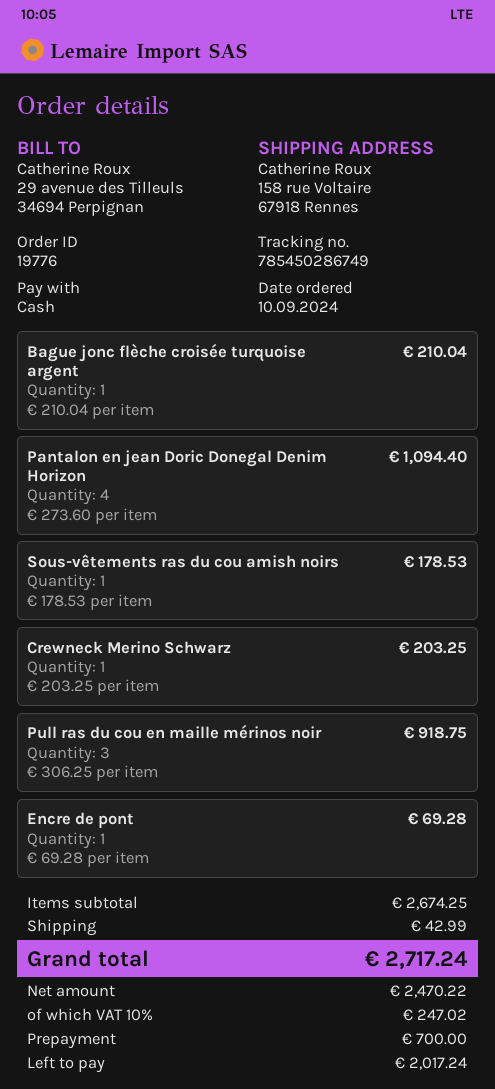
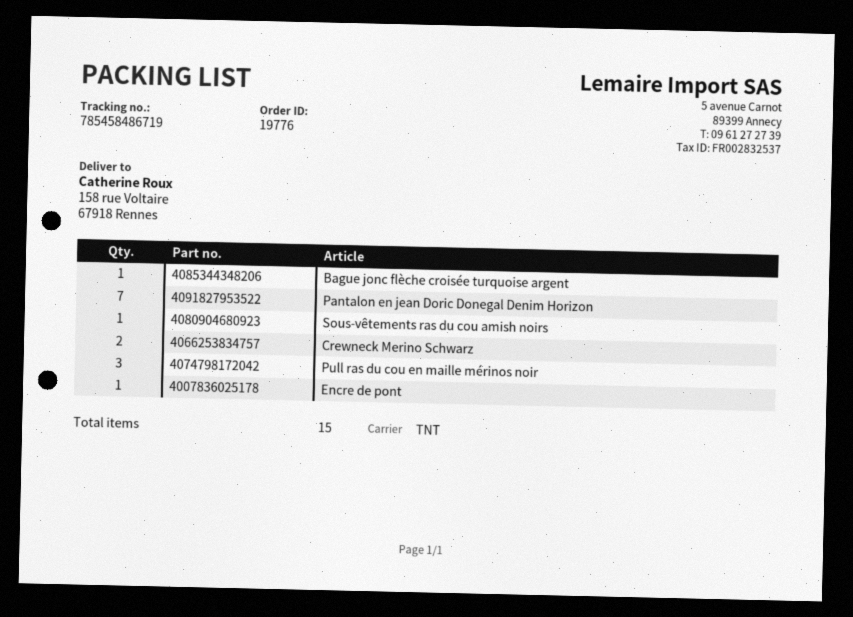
tracking number: 785450286749 -> 785458486719
Pantalon en jean Doric Donegal Denim Horizon: 4 -> 7
Crewneck Merino Schwarz: 1 -> 2

